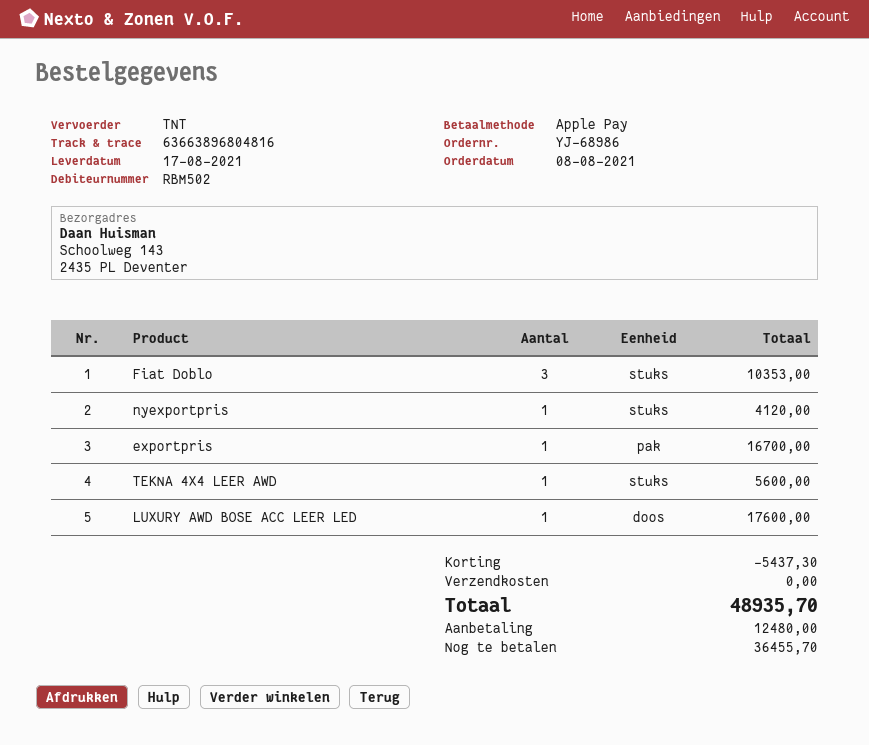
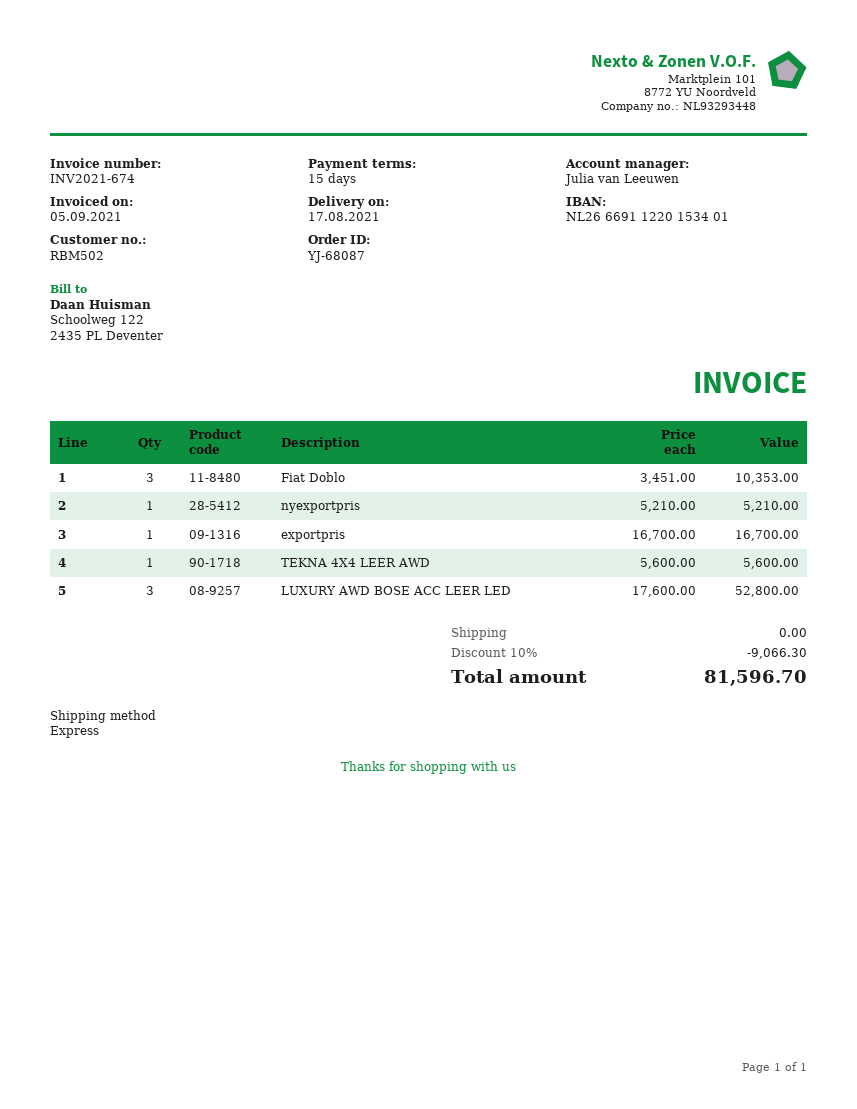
order number: YJ-68986 -> YJ-68087
shipping method: TNT -> express
nyexportpris: 1 for 4120.00 -> 1 for 5210.00
LUXURY AWD BOSE ACC LEER LED: 1 for 17600.00 -> 3 for 52800.00
discount: 5437.30 -> 9066.30
total: 48935.70 -> 81596.70

